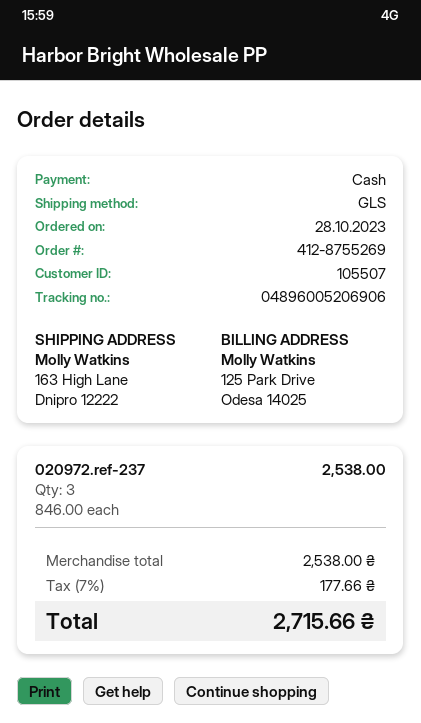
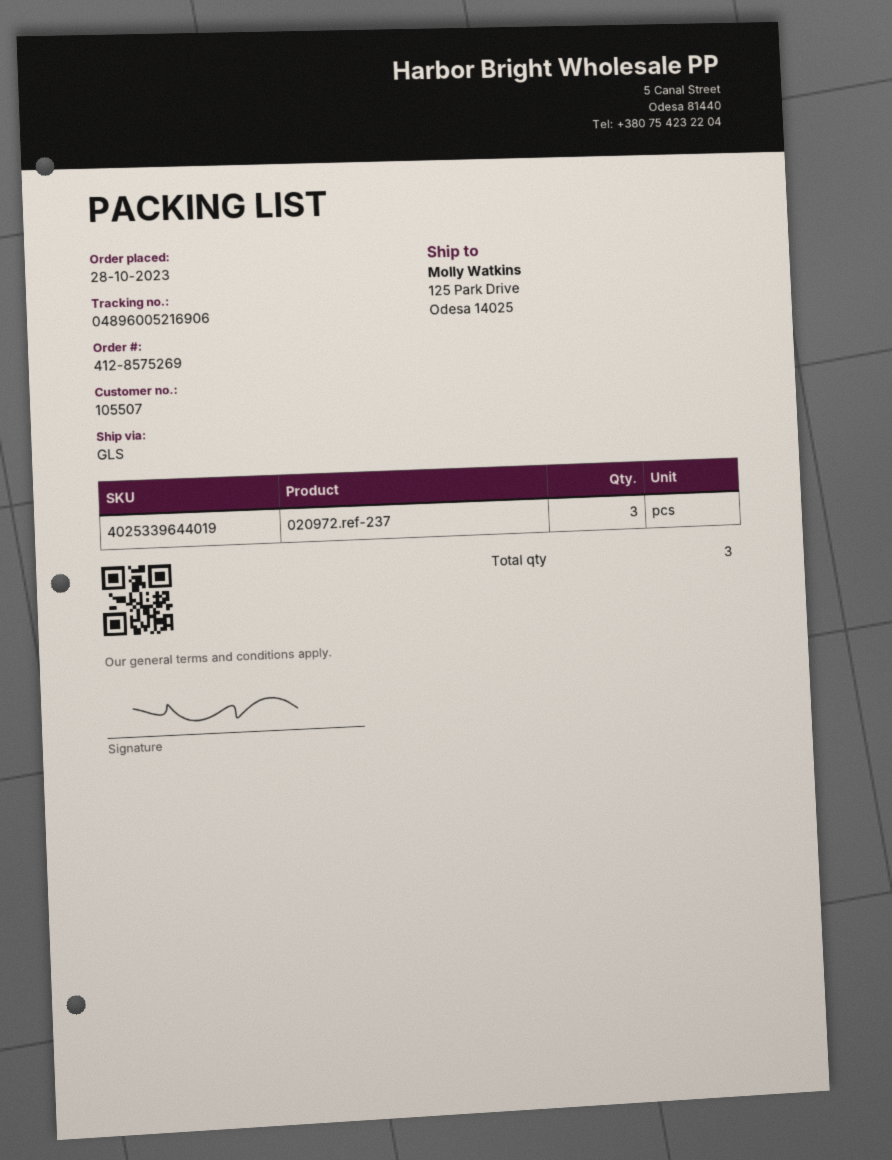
order number: 412-8755269 -> 412-8575269
tracking number: 04896005206906 -> 04896005216906
ship to: 163 High Lane, Dnipro 12222 -> 125 Park Drive, Odesa 14025

